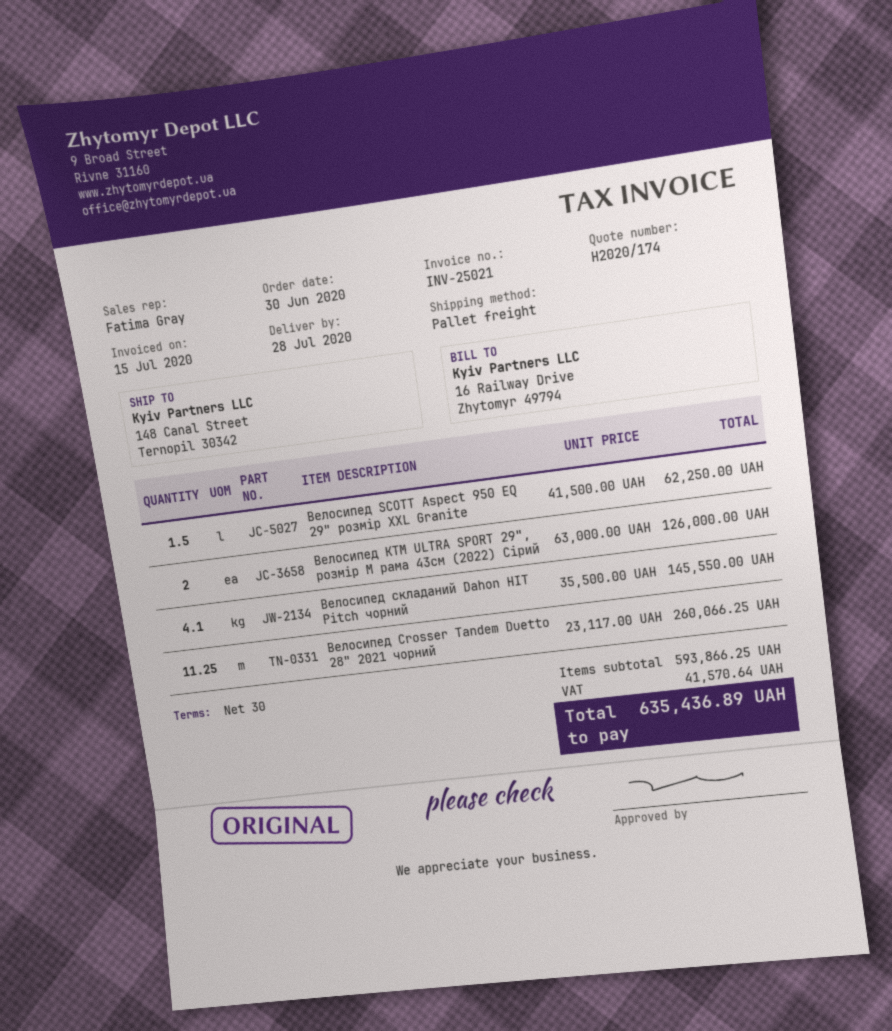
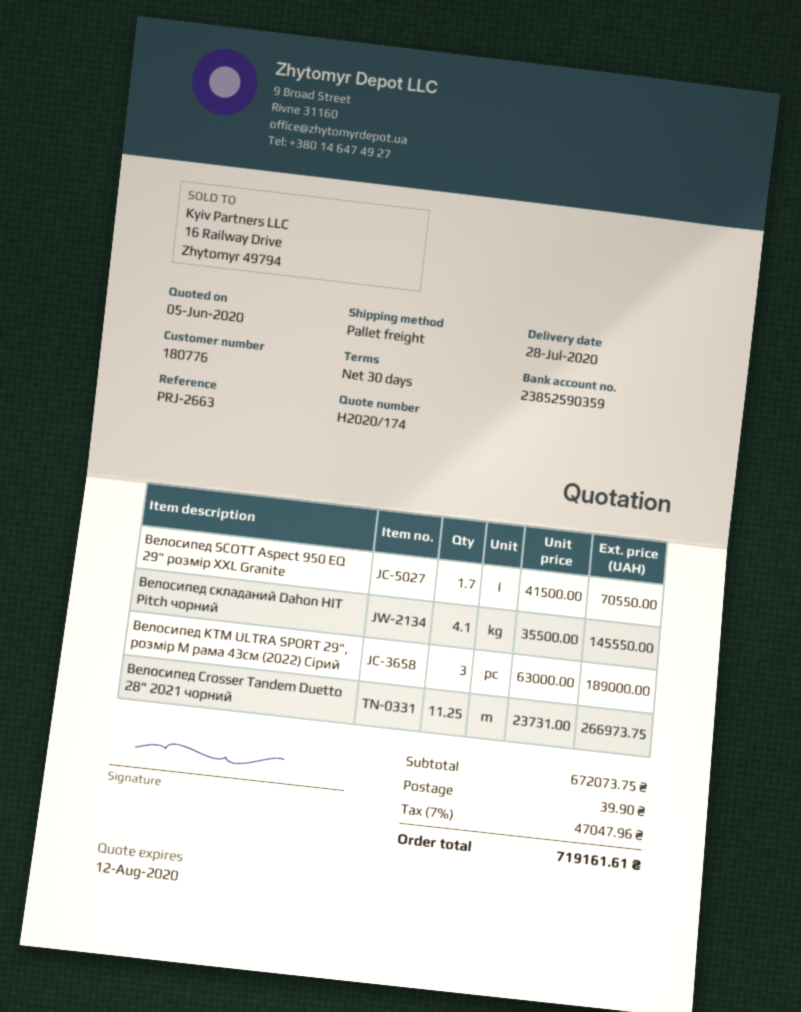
Велосипед SCOTT Aspect 950 EQ 29" розмір XXL Granite: 1.5 x 41500.00 = 62250.00 -> 1.7 x 41500.00 = 70550.00
Велосипед KTM ULTRA SPORT 29", розмір M рама 43см (2022) Сірий: 2 x 63000.00 = 126000.00 -> 3 x 63000.00 = 189000.00
Велосипед Crosser Tandem Duetto 28" 2021 чорний: 11.25 x 23117.00 = 260066.25 -> 11.25 x 23731.00 = 266973.75
subtotal: 593866.25 -> 672073.75
shipping: none -> 39.90
tax: 41570.64 -> 47047.96
total: 635436.89 -> 719161.61

